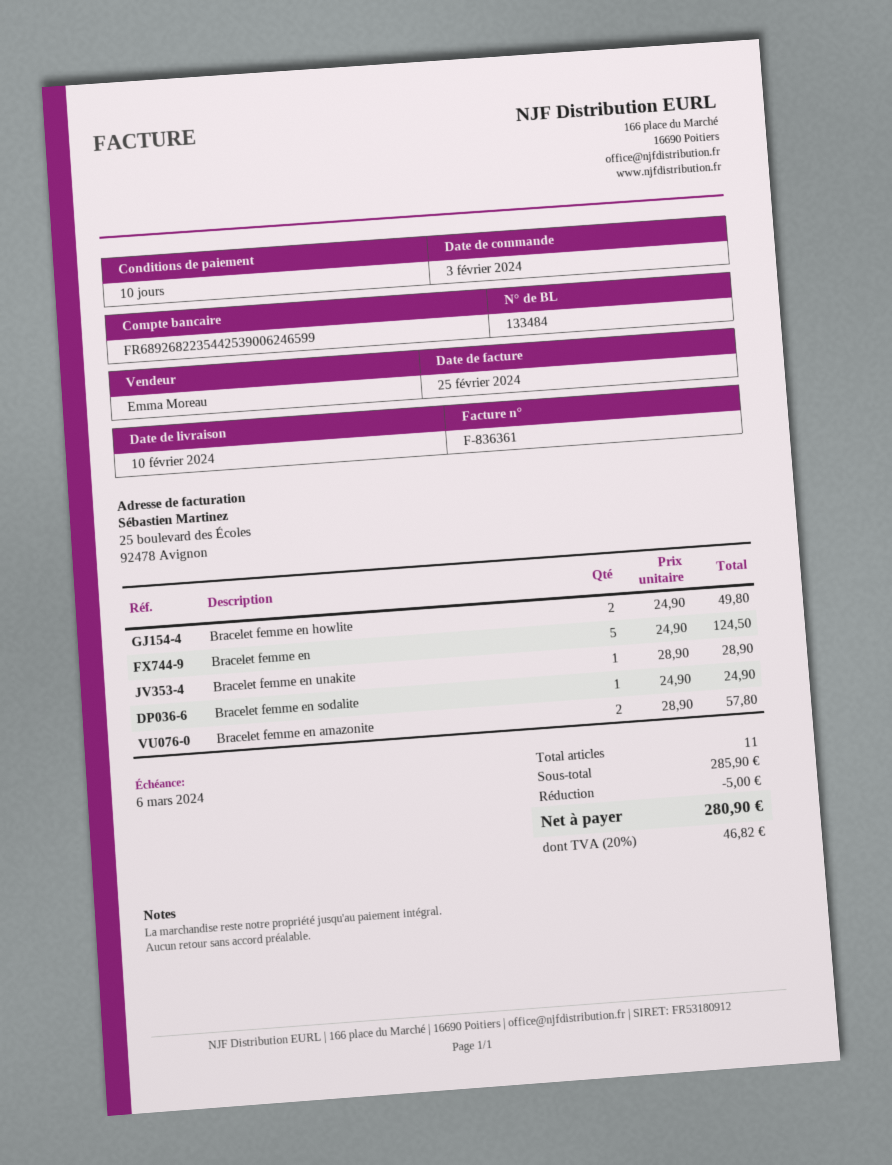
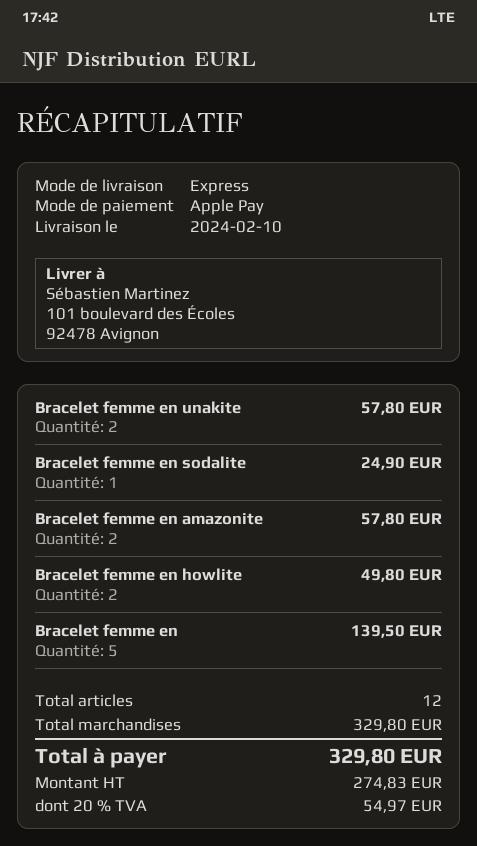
Bracelet femme en: 5 for 124.50 -> 5 for 139.50
Bracelet femme en unakite: 1 for 28.90 -> 2 for 57.80
total quantity: 11 -> 12
subtotal: 285.90 -> 329.80
discount: 5.00 -> none
tax: 20% = 46.82 -> 20% = 54.97
total: 280.90 -> 329.80

